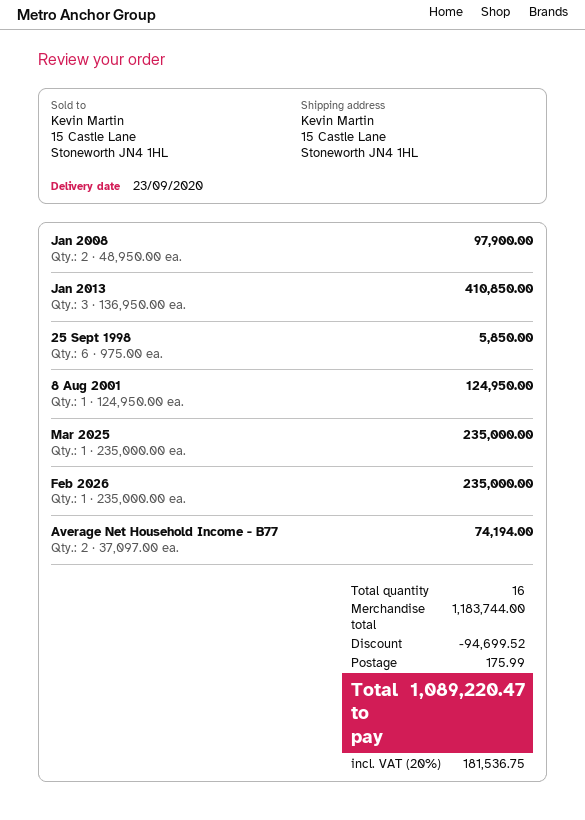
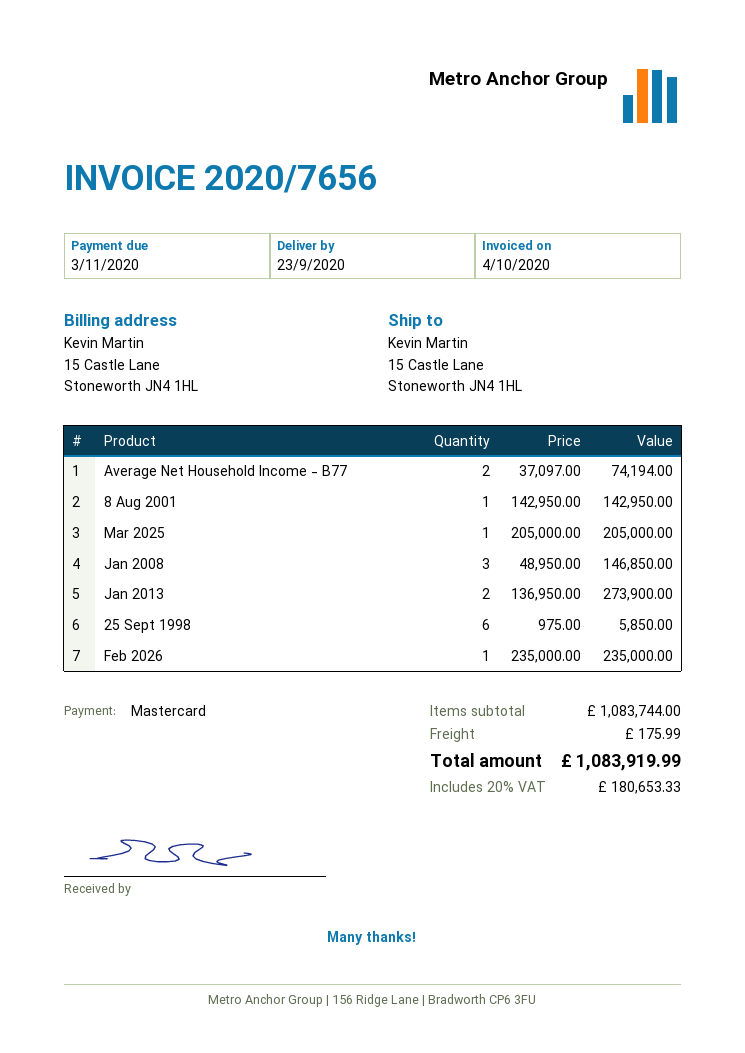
Jan 2008: 2 x 48950.00 = 97900.00 -> 3 x 48950.00 = 146850.00
Jan 2013: 3 x 136950.00 = 410850.00 -> 2 x 136950.00 = 273900.00
8 Aug 2001: 1 x 124950.00 = 124950.00 -> 1 x 142950.00 = 142950.00
Mar 2025: 1 x 235000.00 = 235000.00 -> 1 x 205000.00 = 205000.00
subtotal: 1183744.00 -> 1083744.00
discount: 94699.52 -> none
tax: 20% = 181536.75 -> 20% = 180653.33
total: 1089220.47 -> 1083919.99

